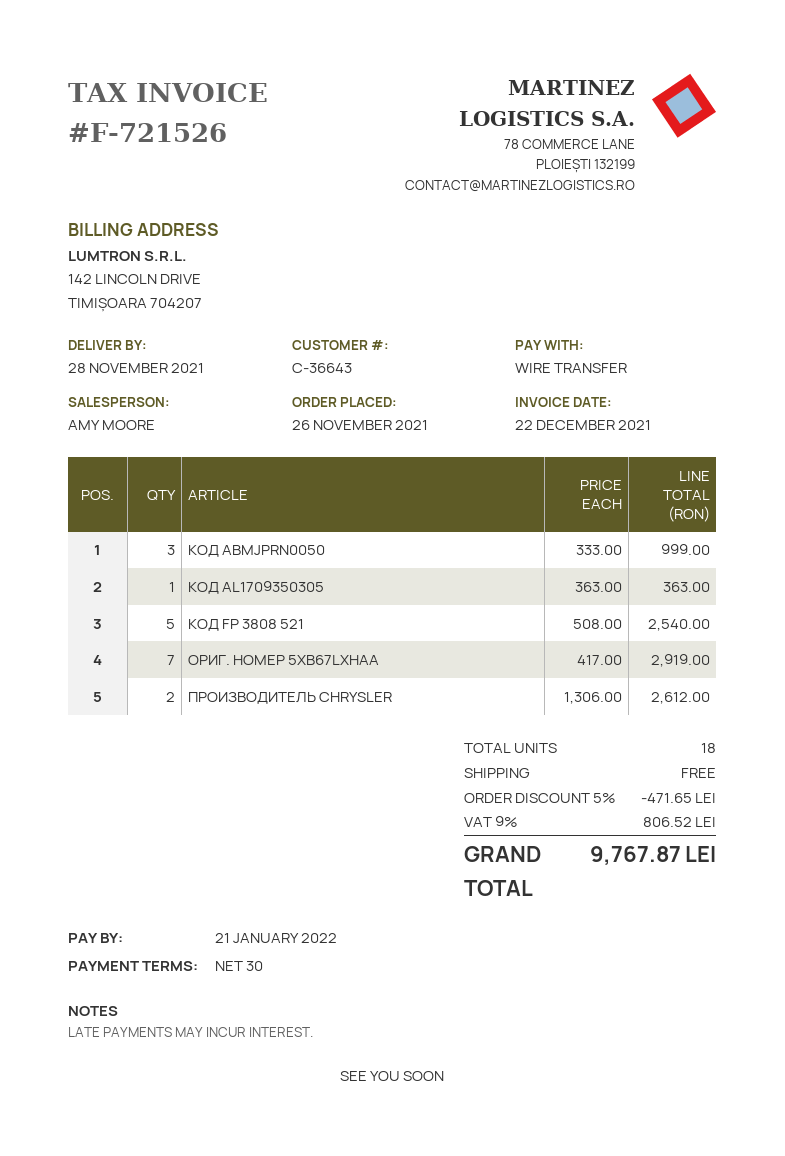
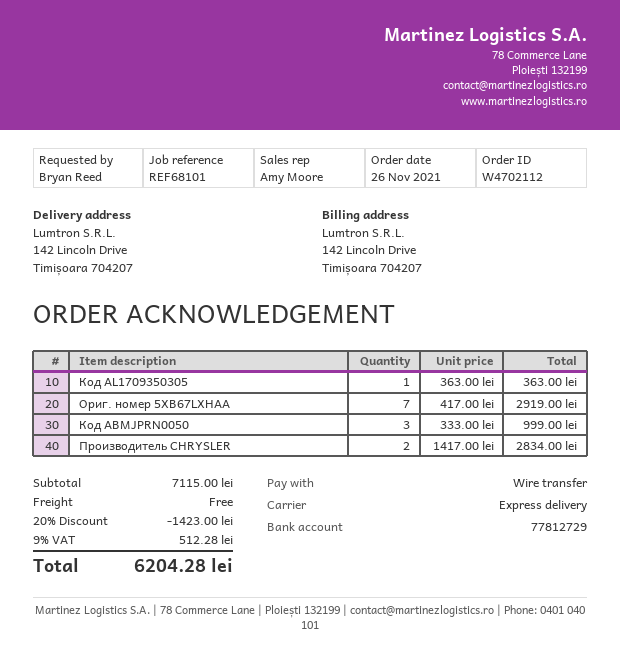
КОД FP 3808 521: 5 x 508.00 = 2540.00 -> none
ПРОИЗВОДИТЕЛЬ CHRYSLER: 2 x 1306.00 = 2612.00 -> 2 x 1417.00 = 2834.00
discount: 5% = 471.65 -> 20% = 1423.00
tax: 9% = 806.52 -> 9% = 512.28
total: 9767.87 -> 6204.28

